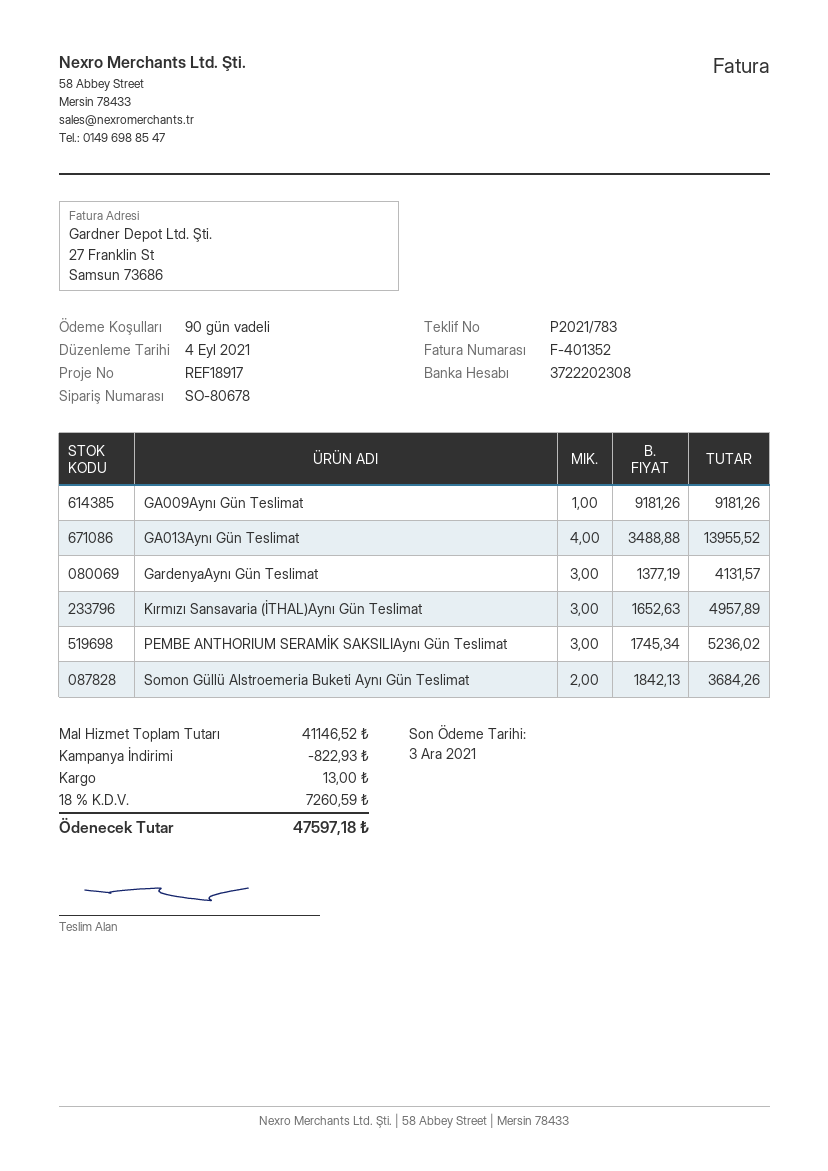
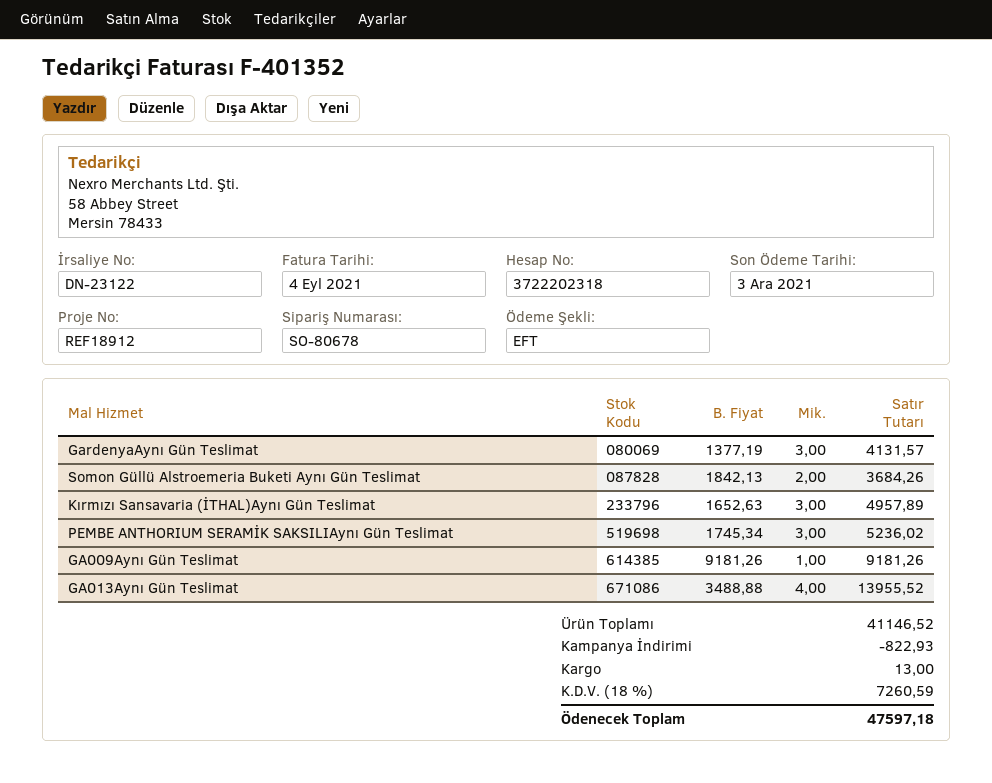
reference: REF18917 -> REF18912
bank account: 3722202308 -> 3722202318

